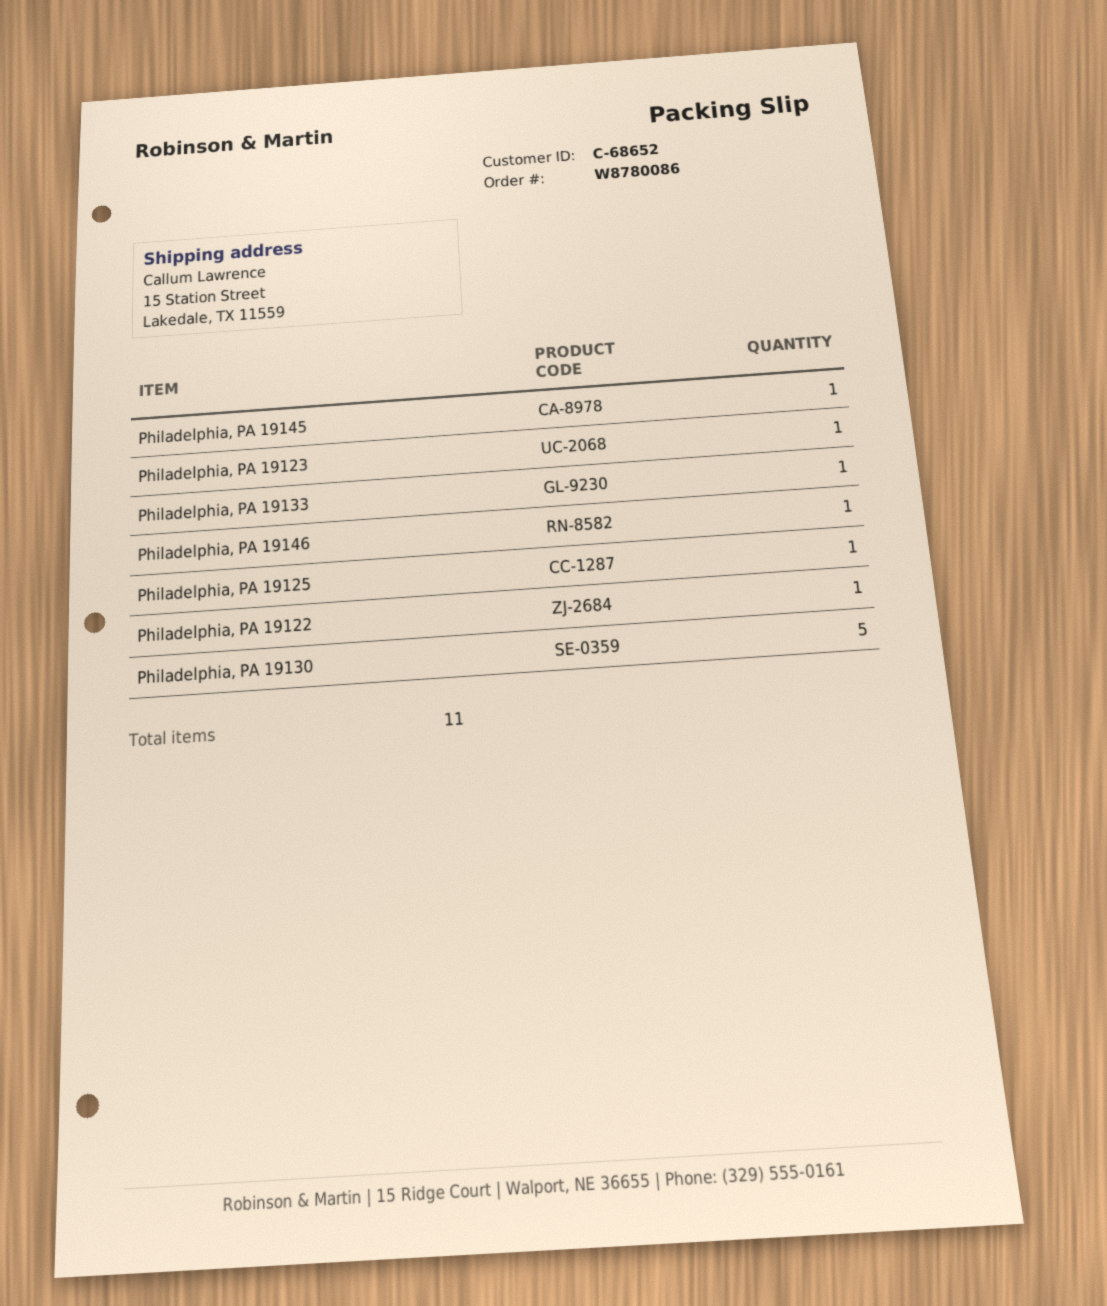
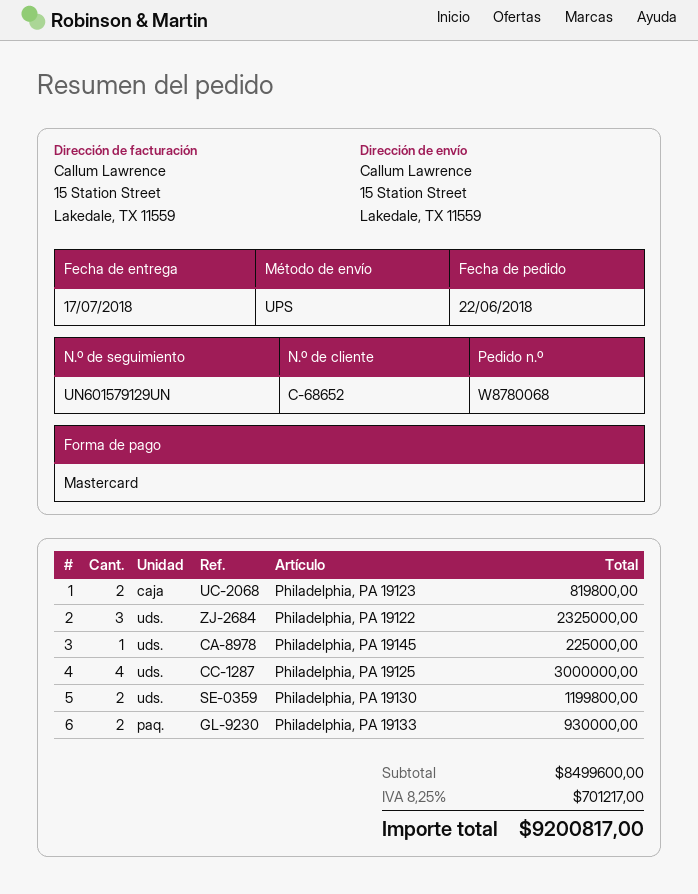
order number: W8780086 -> W8780068
Philadelphia, PA 19123: 1 -> 2
Philadelphia, PA 19133: 1 -> 2
Philadelphia, PA 19146: 1 -> none
Philadelphia, PA 19125: 1 -> 4
Philadelphia, PA 19122: 1 -> 3
Philadelphia, PA 19130: 5 -> 2

